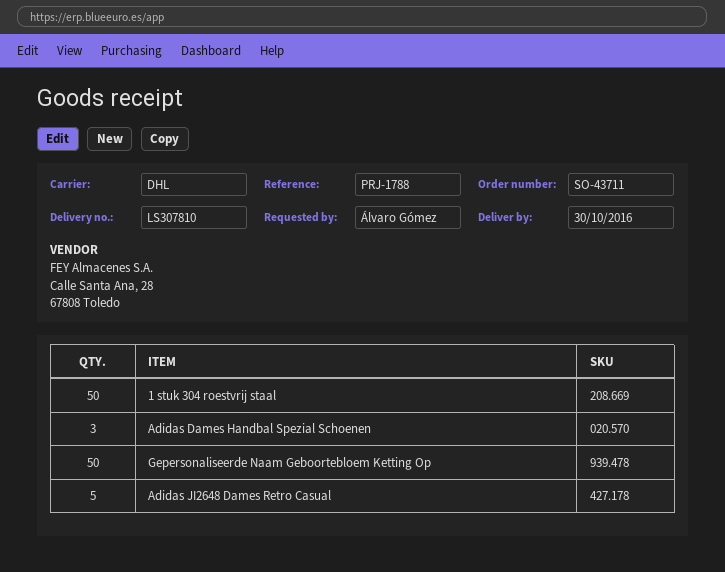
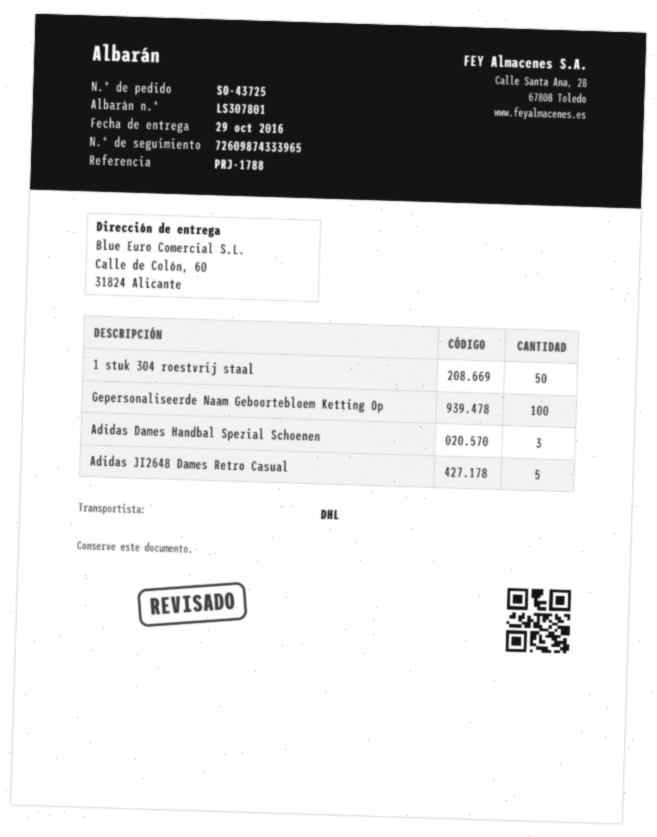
order number: SO-43711 -> SO-43725
delivery note number: LS307810 -> LS307801
delivery date: 2016-10-30 -> 2016-10-29
Gepersonaliseerde Naam Geboortebloem Ketting Op: 50 -> 100

